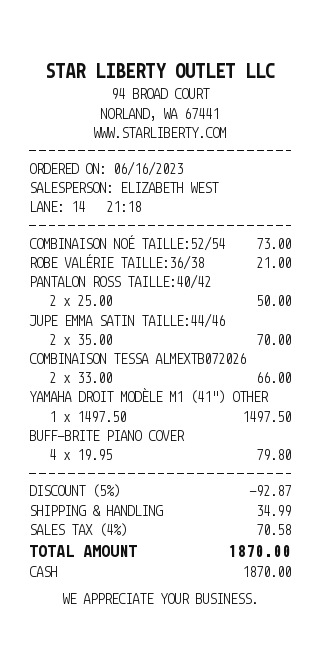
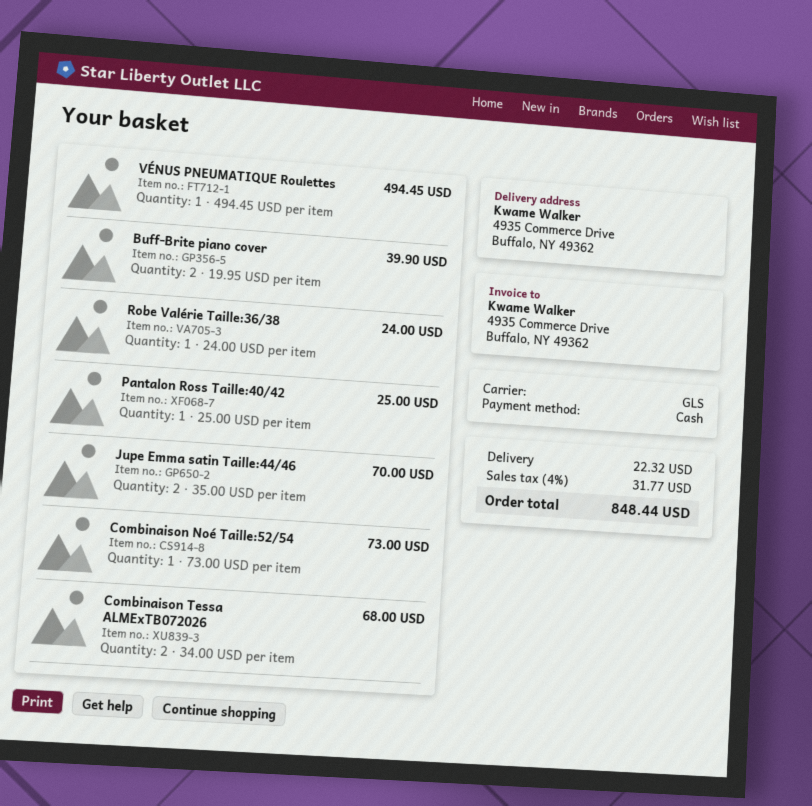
ROBE VALÉRIE TAILLE:36/38: 1 x 21.00 = 21.00 -> 1 x 24.00 = 24.00
PANTALON ROSS TAILLE:40/42: 2 x 25.00 = 50.00 -> 1 x 25.00 = 25.00
COMBINAISON TESSA ALMEXTB072026: 2 x 33.00 = 66.00 -> 2 x 34.00 = 68.00
YAMAHA DROIT MODÈLE M1 (41") OTHER: 1 x 1497.50 = 1497.50 -> none
BUFF-BRITE PIANO COVER: 4 x 19.95 = 79.80 -> 2 x 19.95 = 39.90
VÉNUS PNEUMATIQUE Roulettes: none -> 1 x 494.45 = 494.45
discount: 5% = 92.87 -> none
shipping: 34.99 -> 22.32
tax: 4% = 70.58 -> 4% = 31.77
total: 1870.00 -> 848.44

